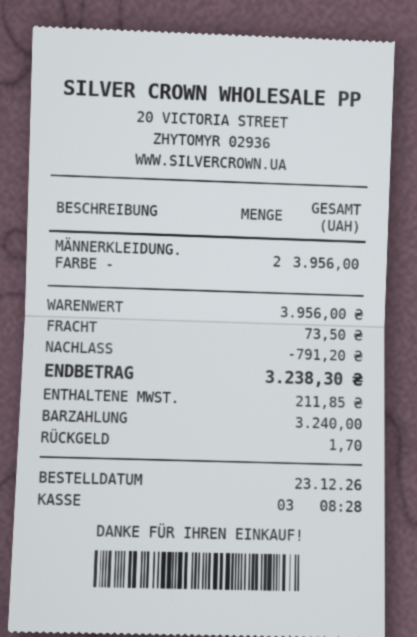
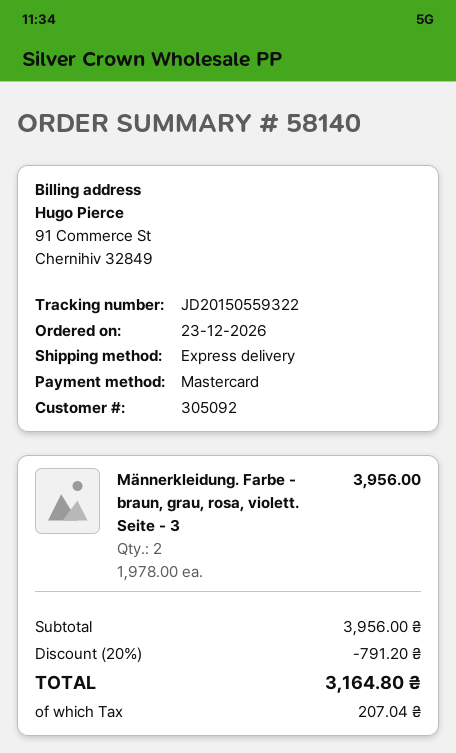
payment method: cash -> Mastercard
shipping: 73.50 -> none
tax: 211.85 -> 207.04
total: 3238.30 -> 3164.80

